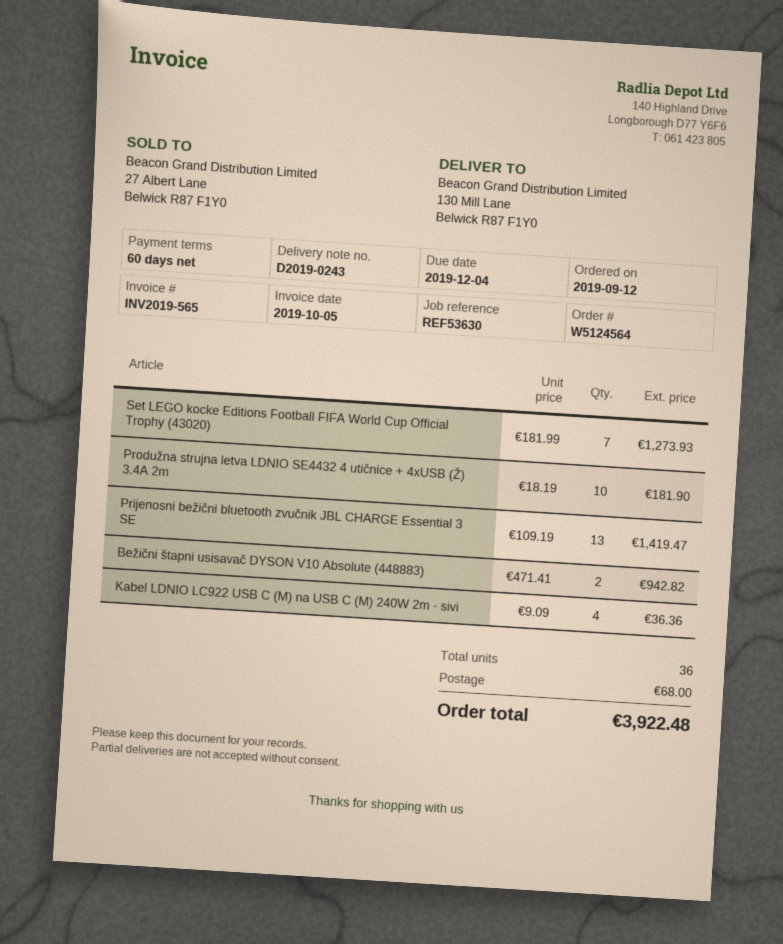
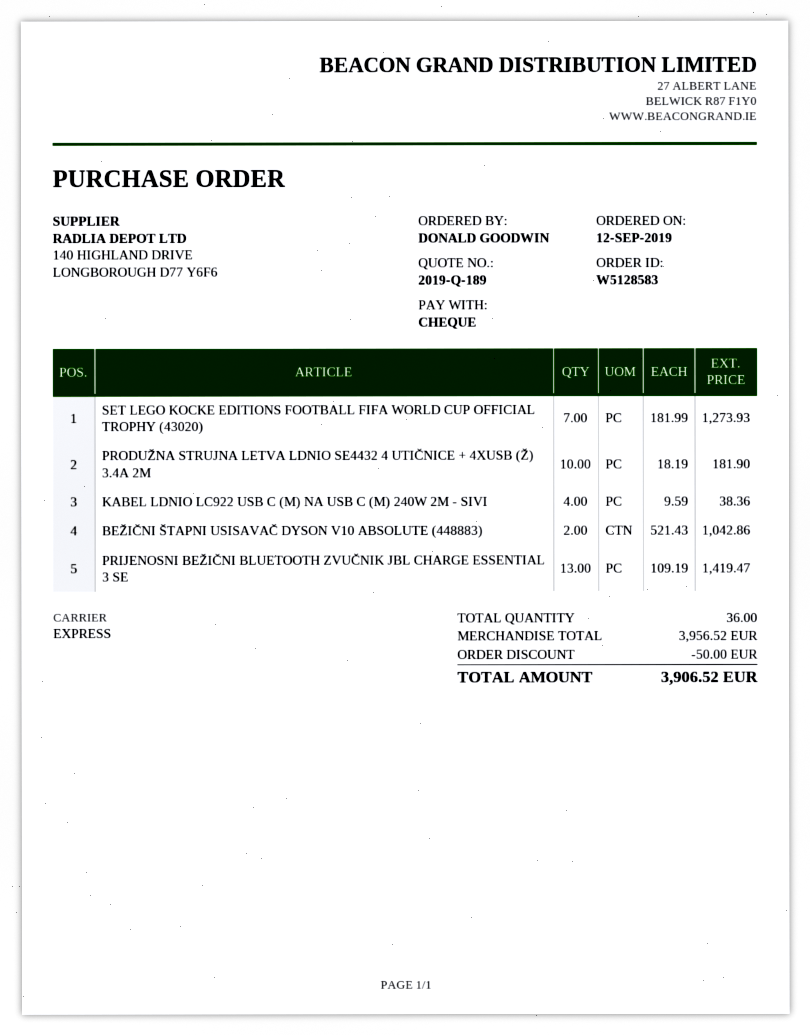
order number: W5124564 -> W5128583
Bežični štapni usisavač DYSON V10 Absolute (448883): 2 x 471.41 = 942.82 -> 2 x 521.43 = 1042.86
Kabel LDNIO LC922 USB C (M) na USB C (M) 240W 2m - sivi: 4 x 9.09 = 36.36 -> 4 x 9.59 = 38.36
discount: none -> 50.00
shipping: 68.00 -> none
total: 3922.48 -> 3906.52

